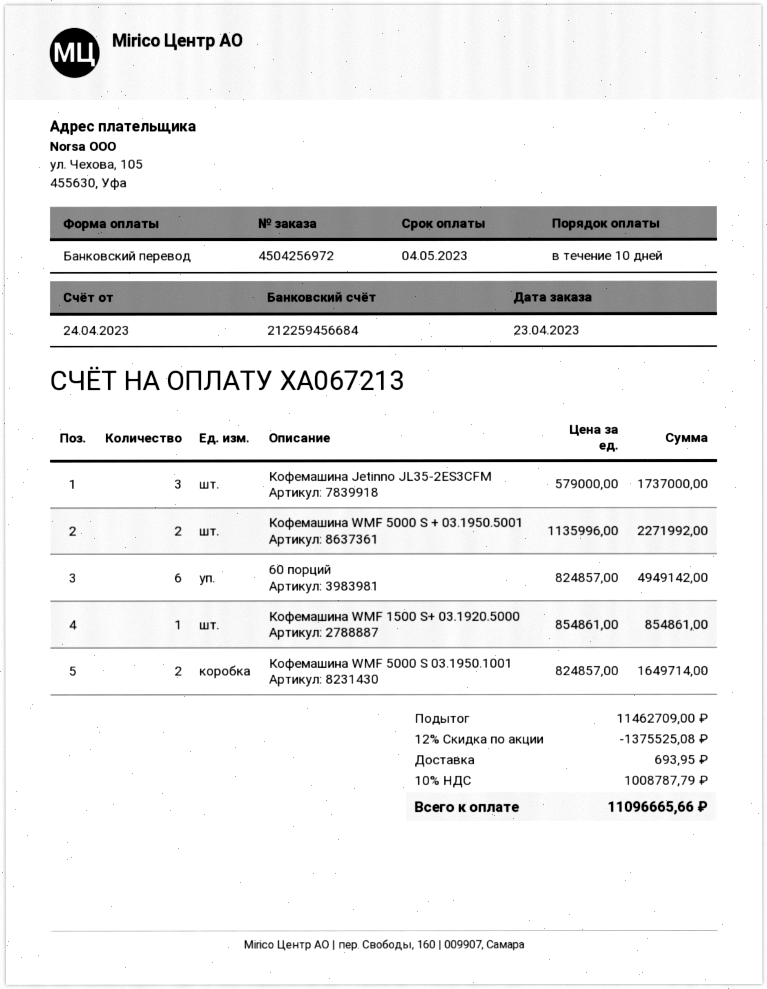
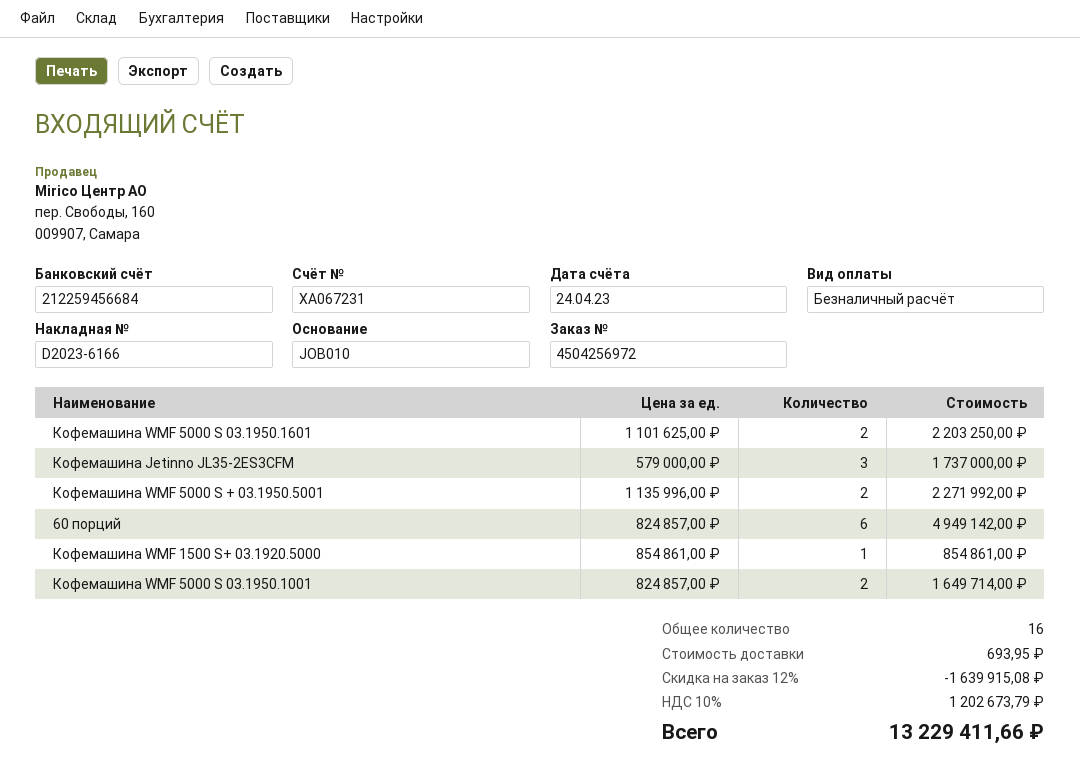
invoice number: XA067213 -> XA067231
Кофемашина WMF 5000 S 03.1950.1601: none -> 2 x 1101625.00 = 2203250.00
discount: 12% = 1375525.08 -> 12% = 1639915.08
tax: 10% = 1008787.79 -> 10% = 1202673.79
total: 11096665.66 -> 13229411.66

